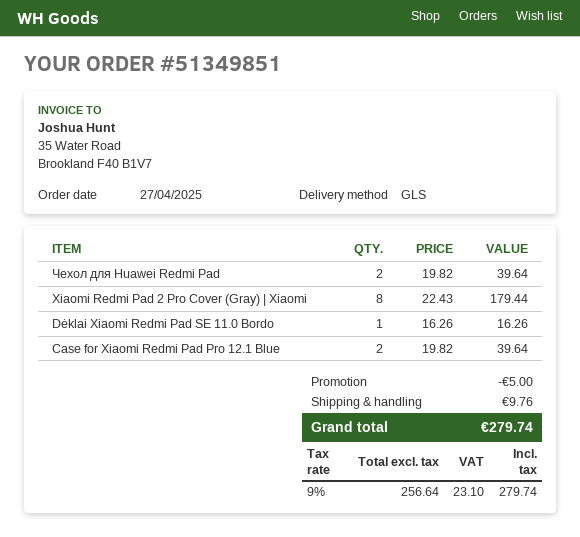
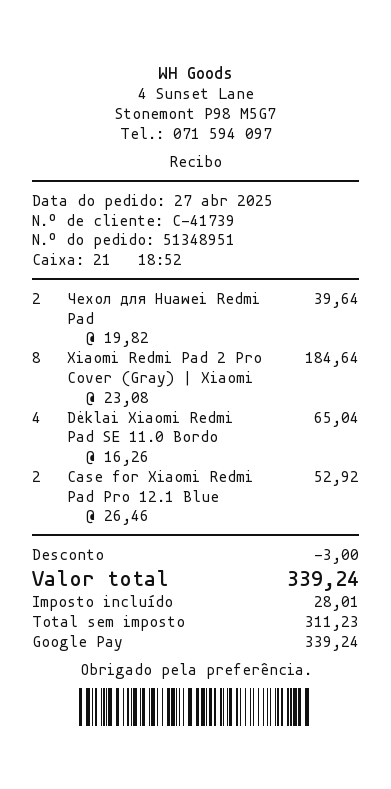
order number: 51349851 -> 51348951
Xiaomi Redmi Pad 2 Pro Cover (Gray) | Xiaomi: 8 x 22.43 = 179.44 -> 8 x 23.08 = 184.64
Dėklai Xiaomi Redmi Pad SE 11.0 Bordo: 1 x 16.26 = 16.26 -> 4 x 16.26 = 65.04
Case for Xiaomi Redmi Pad Pro 12.1 Blue: 2 x 19.82 = 39.64 -> 2 x 26.46 = 52.92
discount: 5.00 -> 3.00
shipping: 9.76 -> none
net: 256.64 -> 311.23
tax: 23.10 -> 28.01
total: 279.74 -> 339.24

